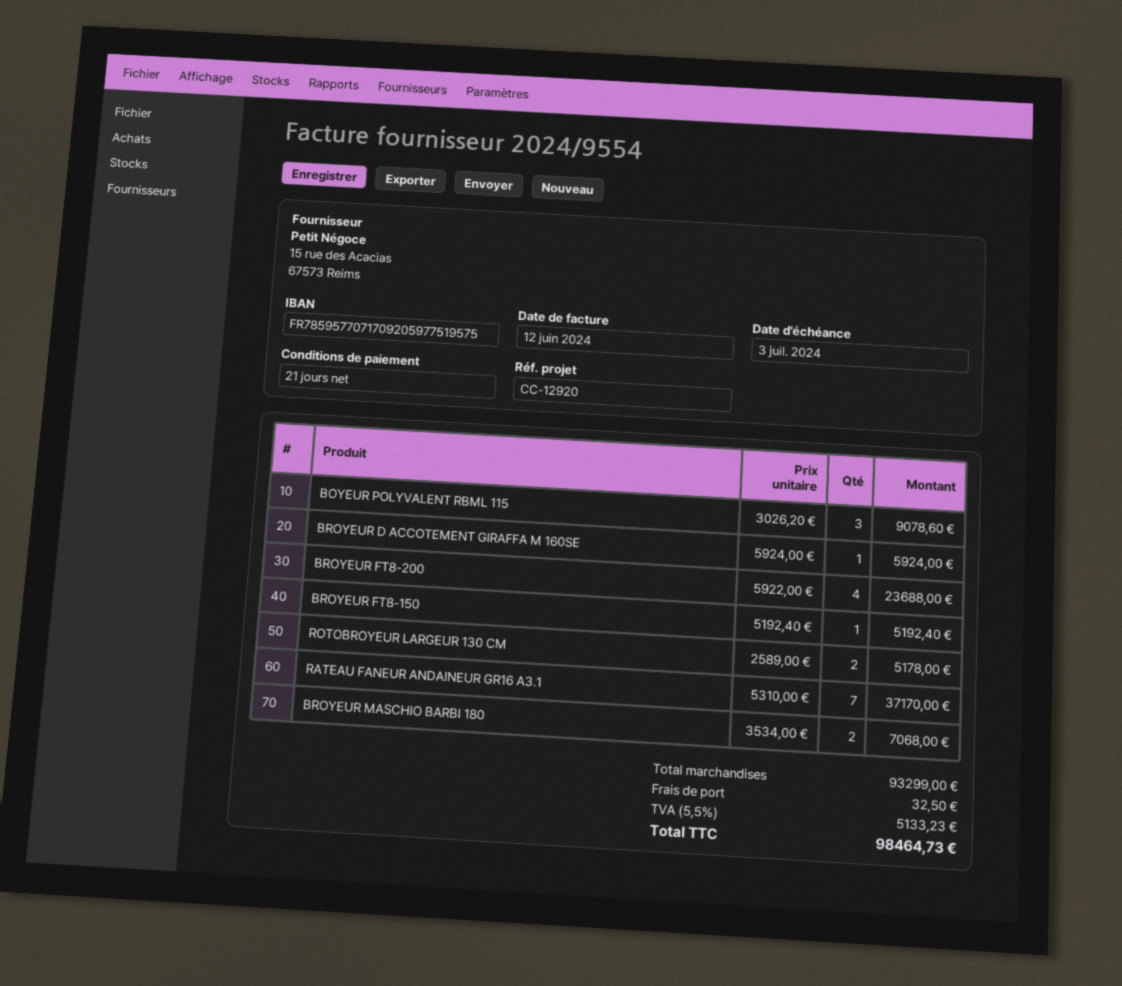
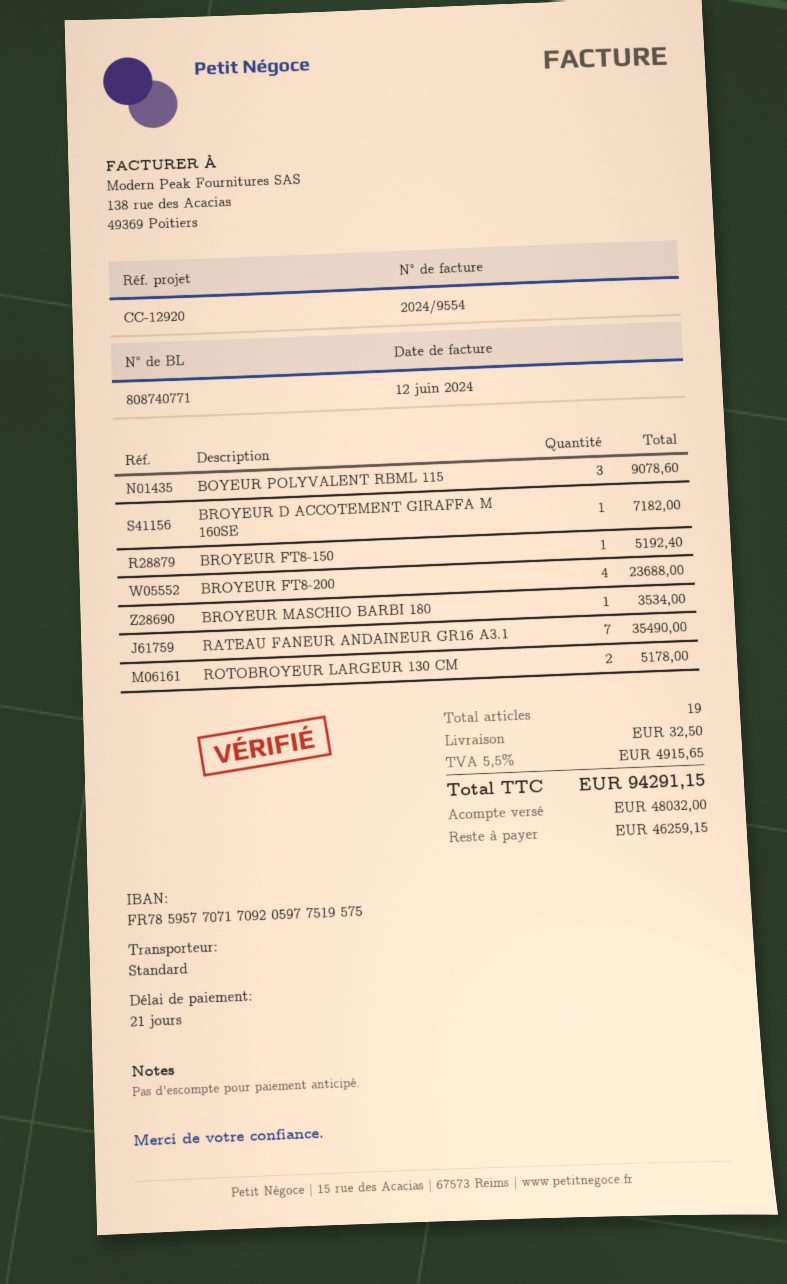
BROYEUR D ACCOTEMENT GIRAFFA M 160SE: 1 for 5924.00 -> 1 for 7182.00
RATEAU FANEUR ANDAINEUR GR16 A3.1: 7 for 37170.00 -> 7 for 35490.00
BROYEUR MASCHIO BARBI 180: 2 for 7068.00 -> 1 for 3534.00
tax: 5.5% = 5133.23 -> 5.5% = 4915.65
total: 98464.73 -> 94291.15

